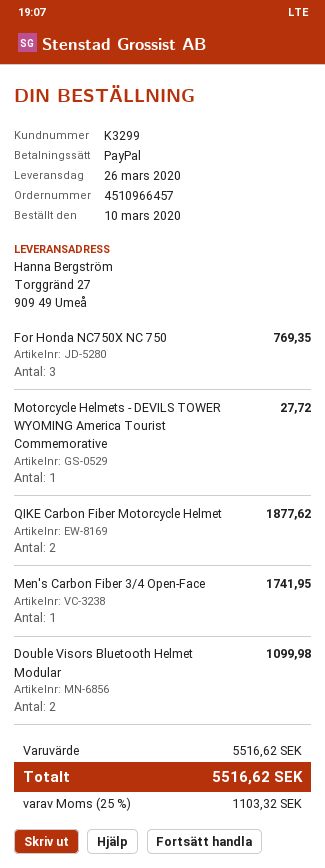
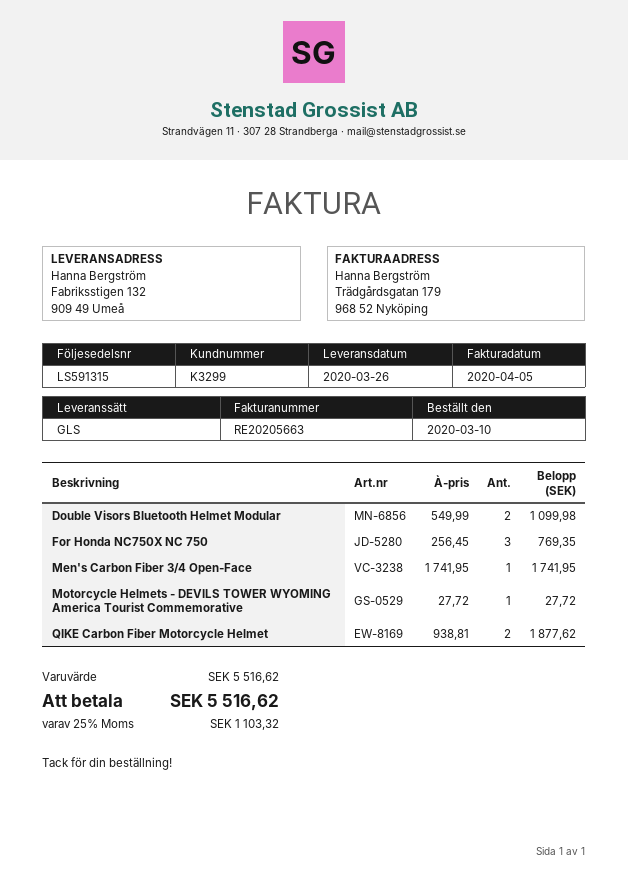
ship to: Torggränd 27, 909 49 Umeå -> Fabriksstigen 132, 909 49 Umeå

